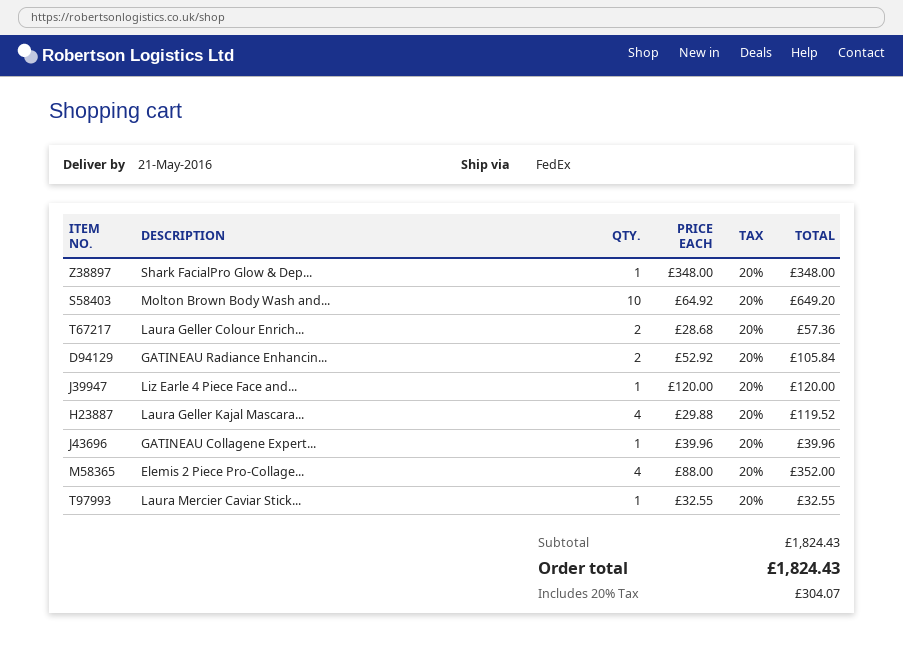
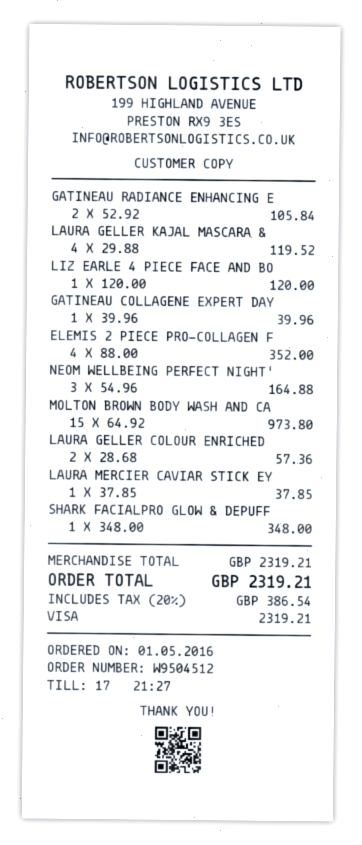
Molton Brown Body Wash and...: 10 x 64.92 = 649.20 -> 15 x 64.92 = 973.80
Laura Mercier Caviar Stick...: 1 x 32.55 = 32.55 -> 1 x 37.85 = 37.85
NEOM WELLBEING PERFECT NIGHT': none -> 3 x 54.96 = 164.88
subtotal: 1824.43 -> 2319.21
tax: 20% = 304.07 -> 20% = 386.54
total: 1824.43 -> 2319.21

